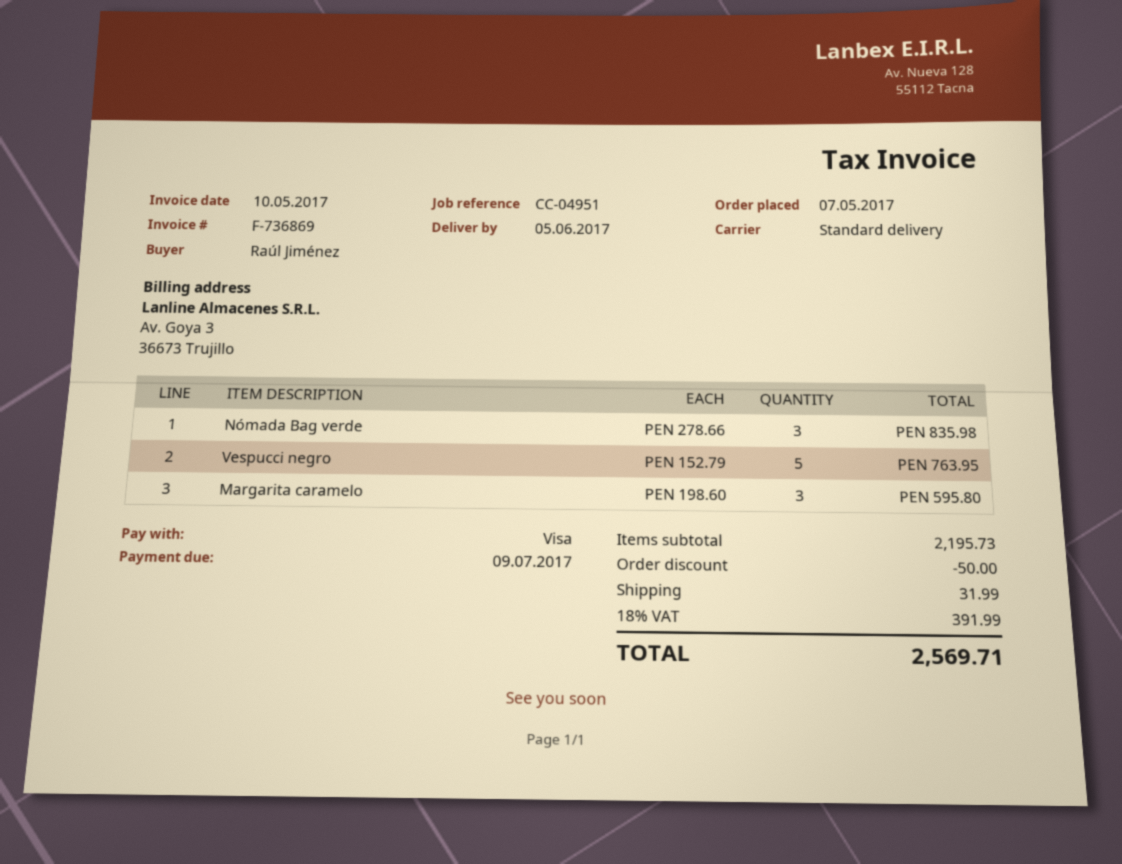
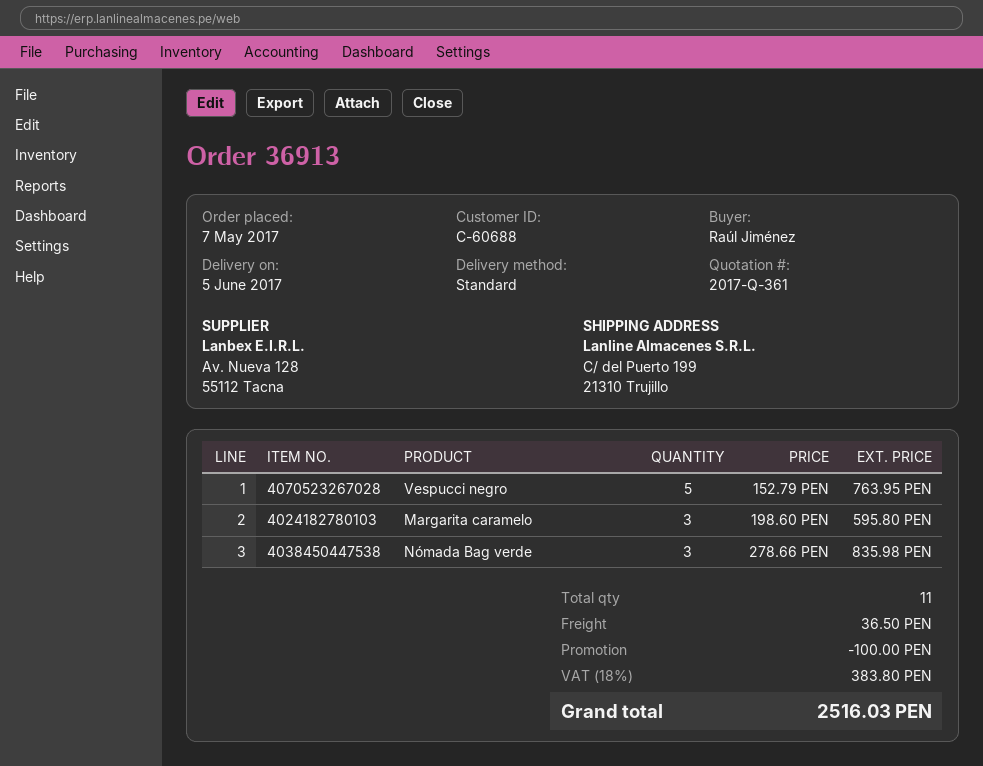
discount: 50.00 -> 100.00
shipping: 31.99 -> 36.50
tax: 18% = 391.99 -> 18% = 383.80
total: 2569.71 -> 2516.03

